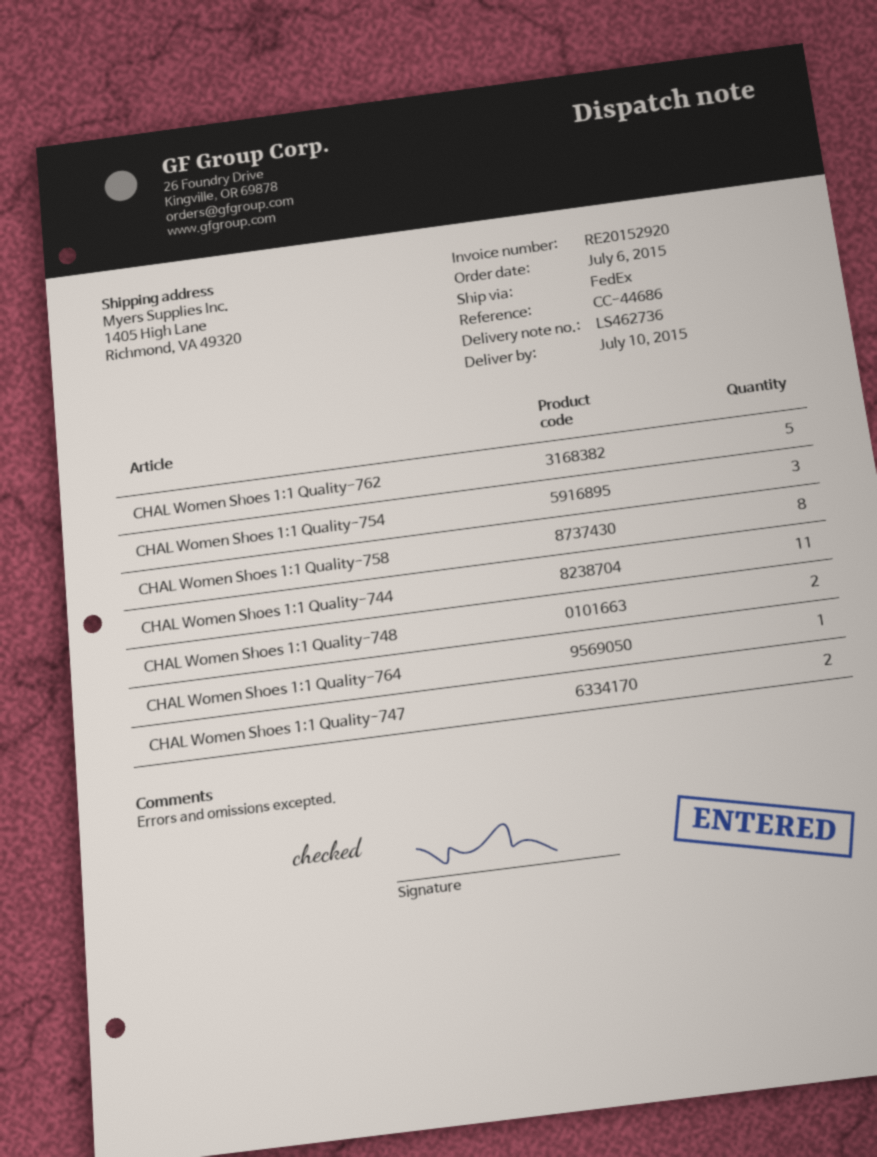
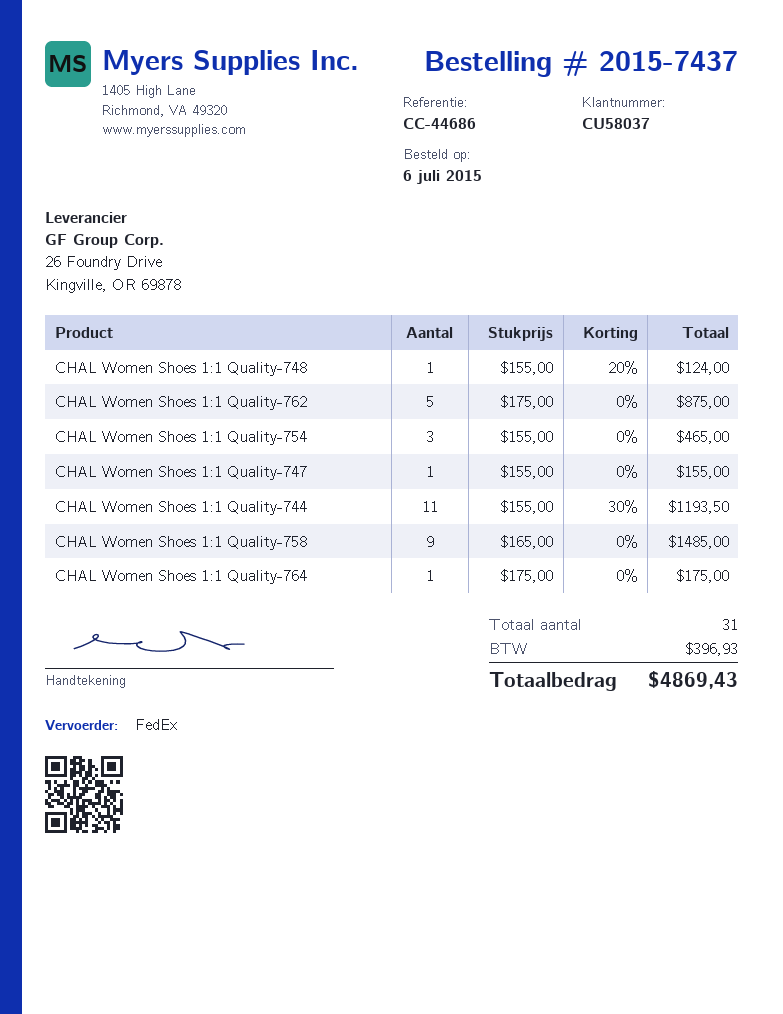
CHAL Women Shoes 1:1 Quality-758: 8 -> 9
CHAL Women Shoes 1:1 Quality-748: 2 -> 1
CHAL Women Shoes 1:1 Quality-747: 2 -> 1

